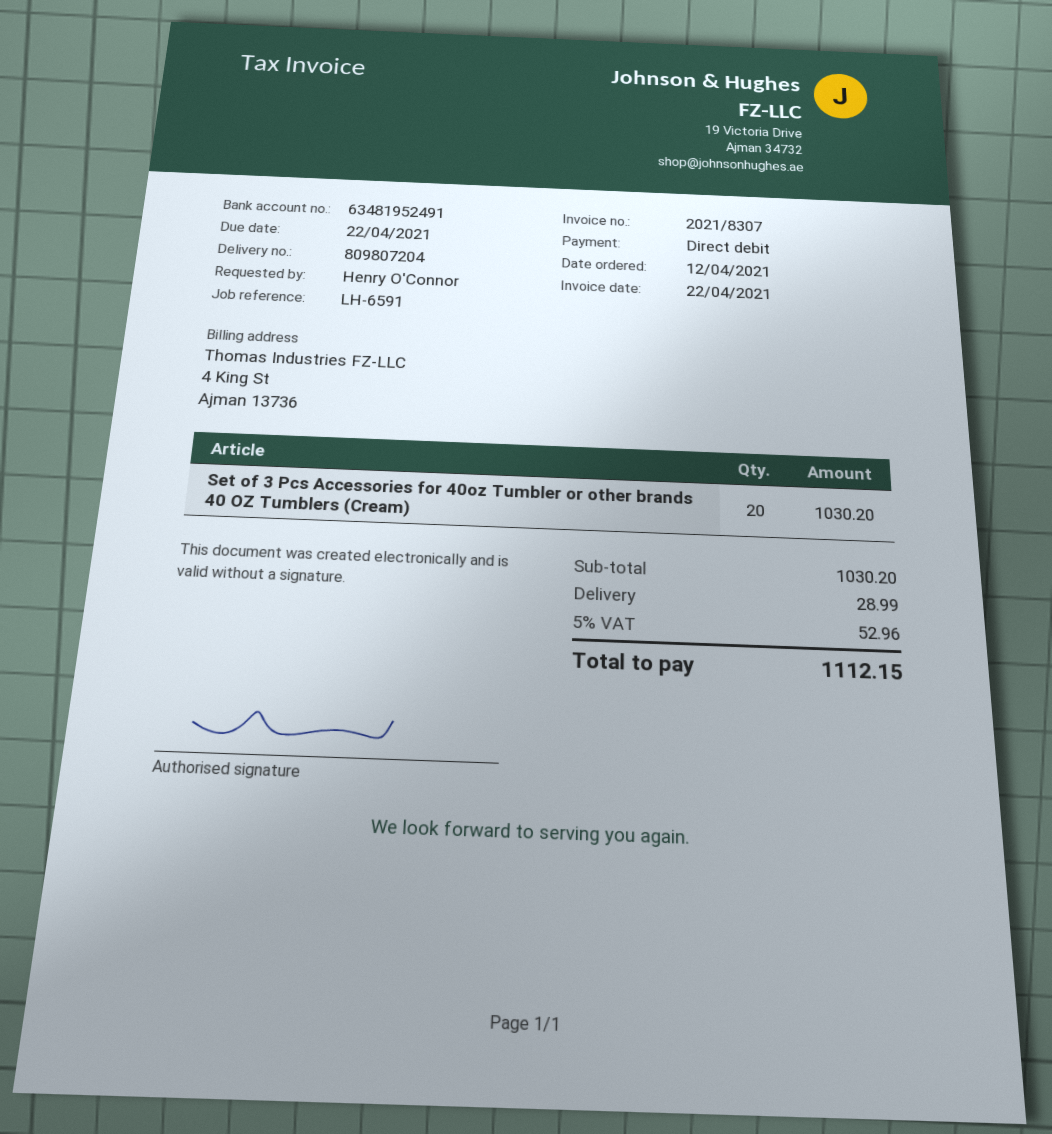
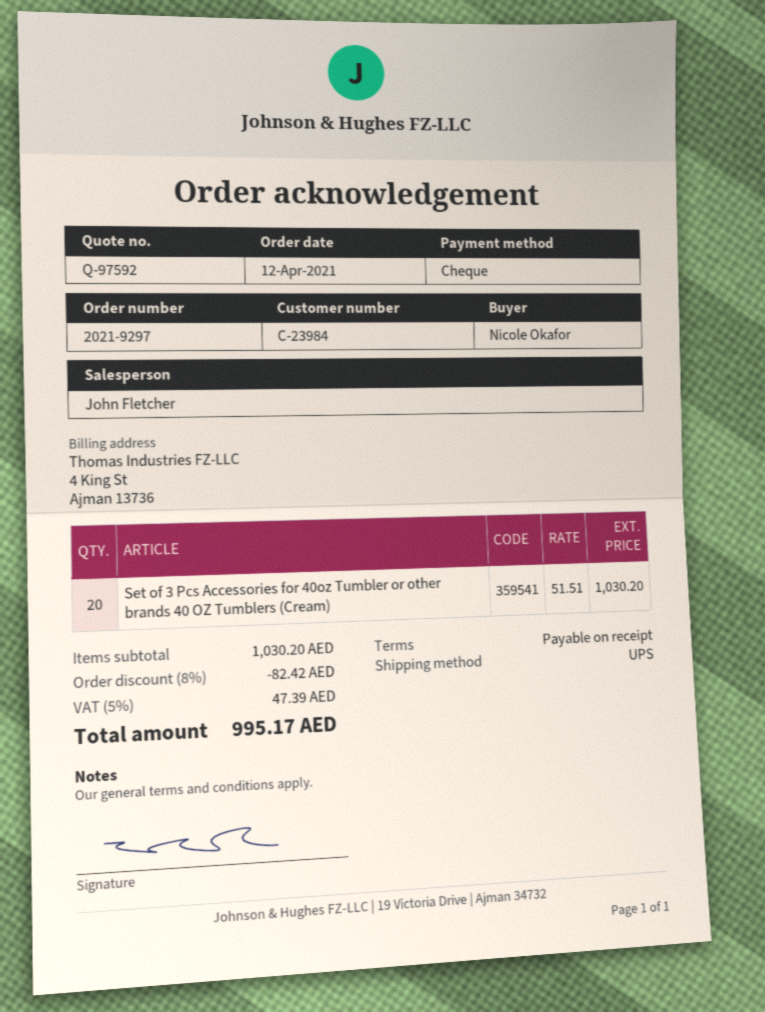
ordered by: Henry O'Connor -> Nicole Okafor
payment method: direct debit -> cheque
discount: none -> 8% = 82.42
shipping: 28.99 -> none
tax: 5% = 52.96 -> 5% = 47.39
total: 1112.15 -> 995.17

